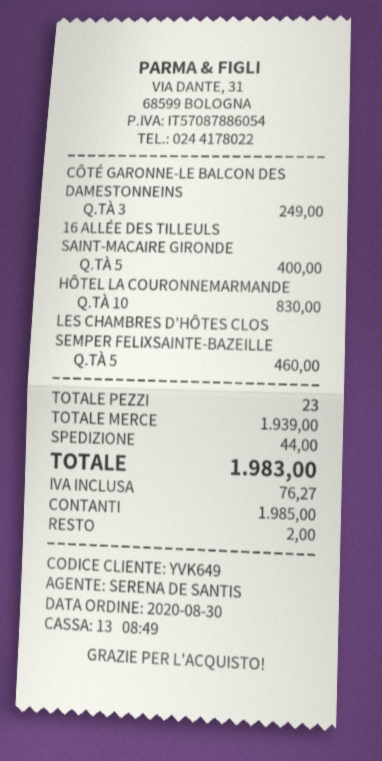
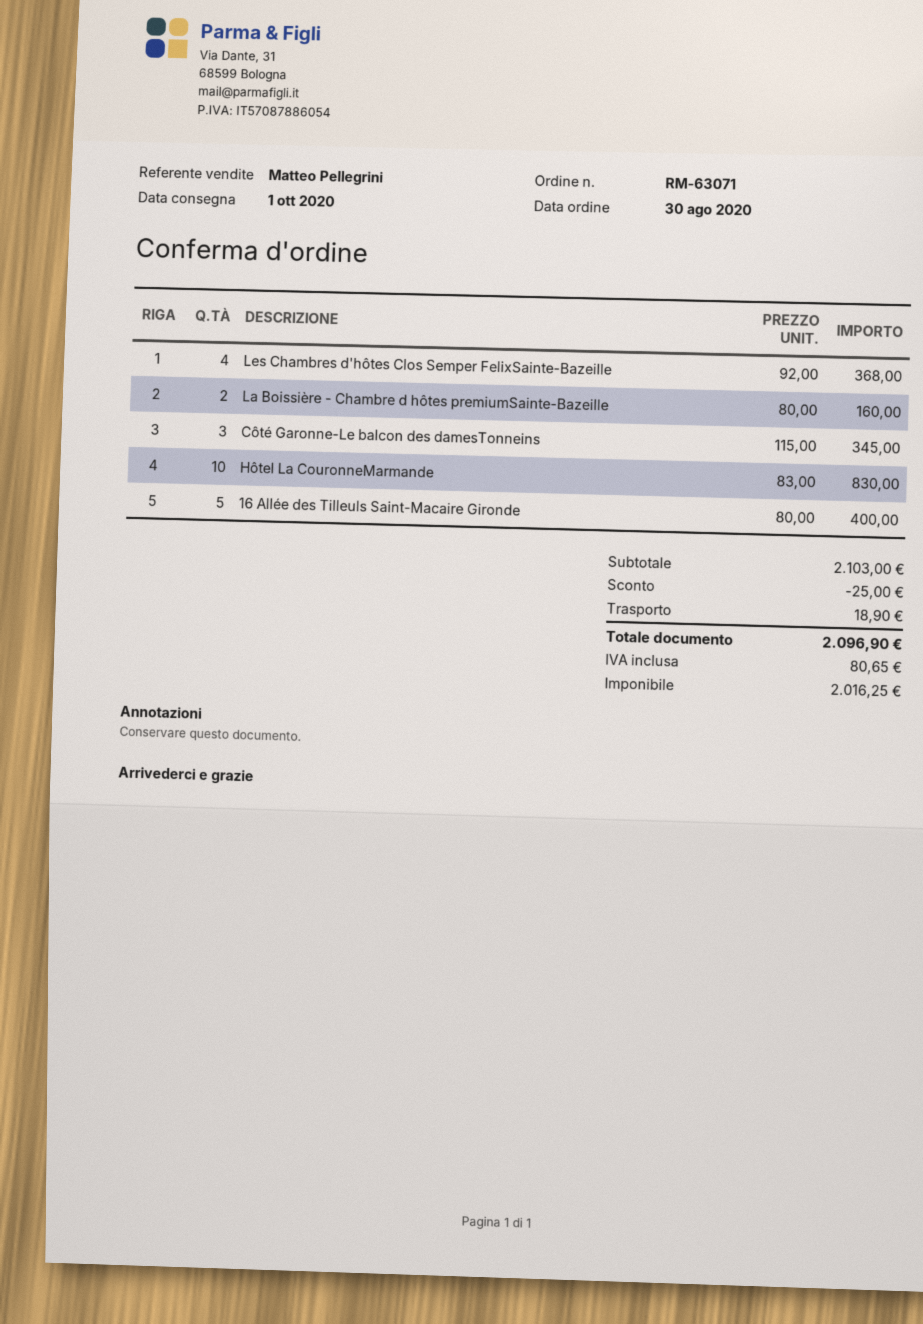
sales rep: SERENA DE SANTIS -> Matteo Pellegrini
CÔTÉ GARONNE-LE BALCON DES DAMESTONNEINS: 3 for 249.00 -> 3 for 345.00
LES CHAMBRES D'HÔTES CLOS SEMPER FELIXSAINTE-BAZEILLE: 5 for 460.00 -> 4 for 368.00
La Boissière - Chambre d hôtes premiumSainte-Bazeille: none -> 2 for 160.00
subtotal: 1939.00 -> 2103.00
discount: none -> 25.00
shipping: 44.00 -> 18.90
tax: 76.27 -> 80.65
total: 1983.00 -> 2096.90

